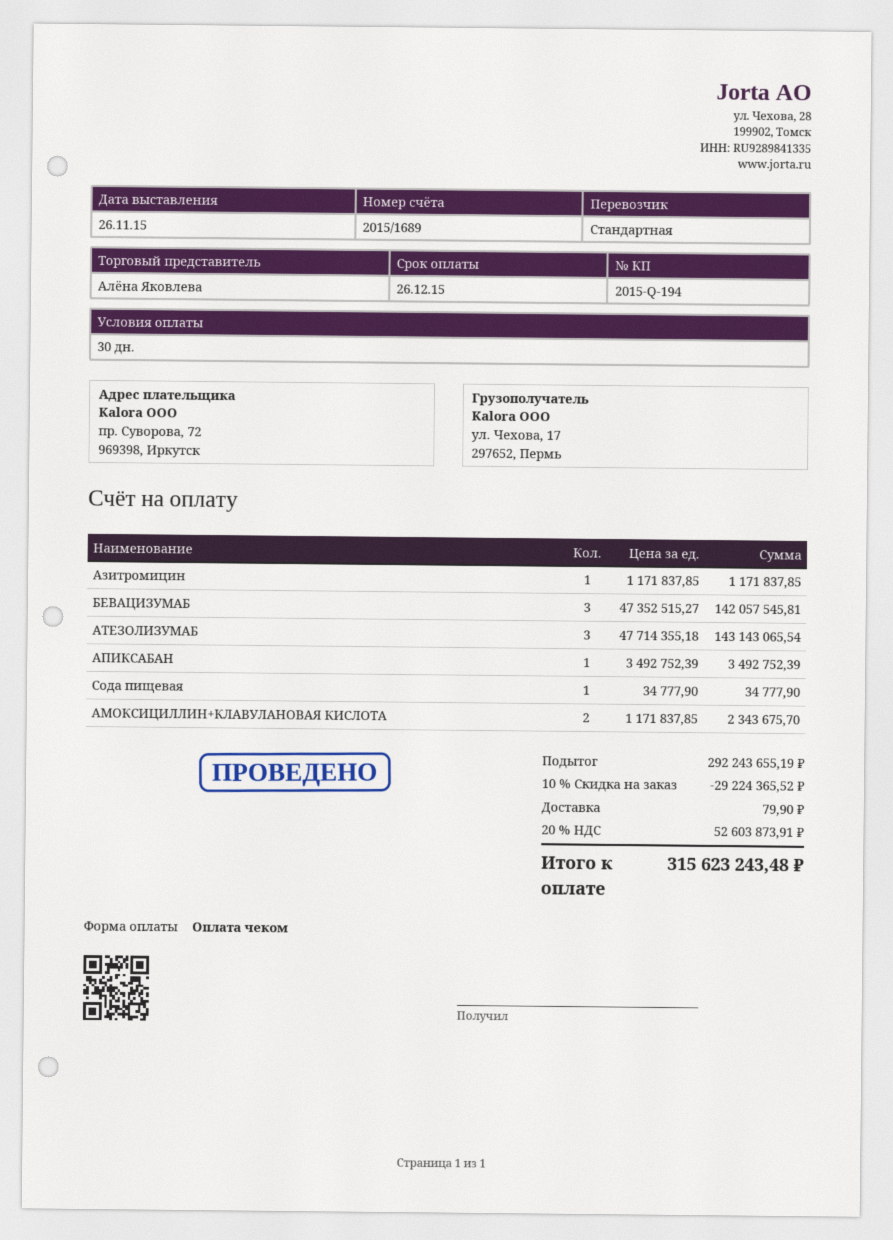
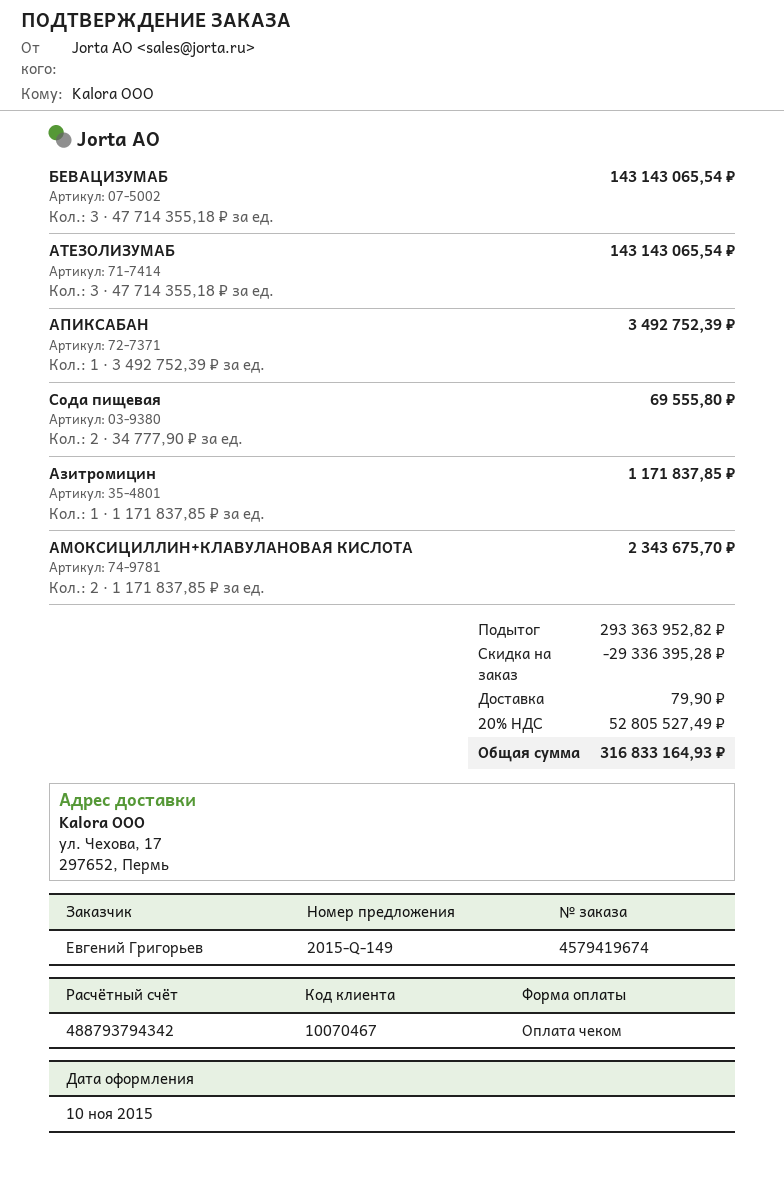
quote number: 2015-Q-194 -> 2015-Q-149
БЕВАЦИЗУМАБ: 3 x 47352515.27 = 142057545.81 -> 3 x 47714355.18 = 143143065.54
Сода пищевая: 1 x 34777.90 = 34777.90 -> 2 x 34777.90 = 69555.80
subtotal: 292243655.19 -> 293363952.82
discount: 29224365.52 -> 29336395.28
tax: 20% = 52603873.91 -> 20% = 52805527.49
total: 315623243.48 -> 316833164.93

